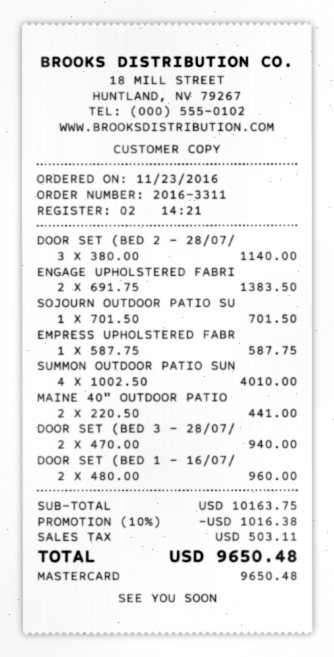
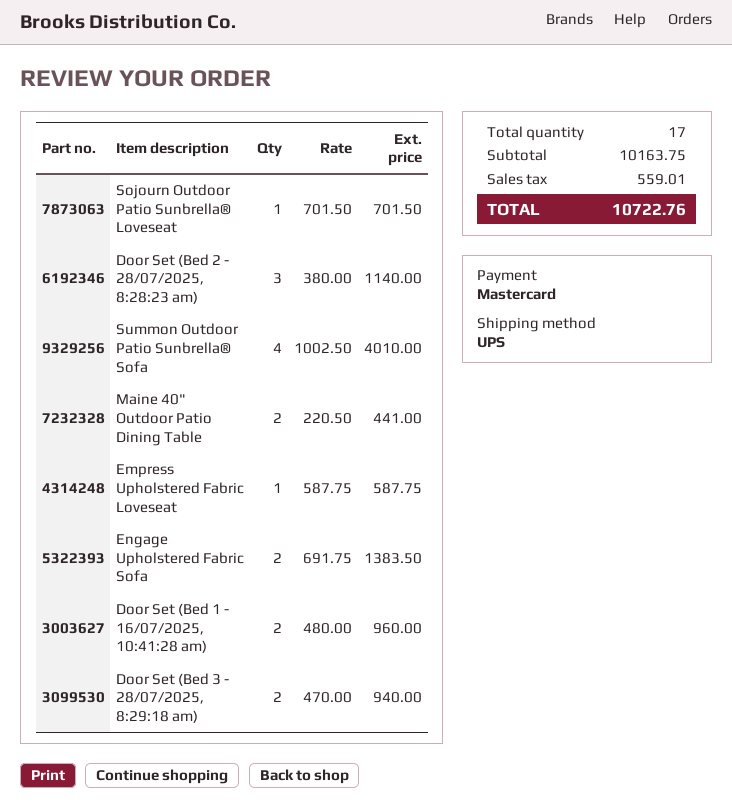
discount: 10% = 1016.38 -> none
tax: 503.11 -> 559.01
total: 9650.48 -> 10722.76

